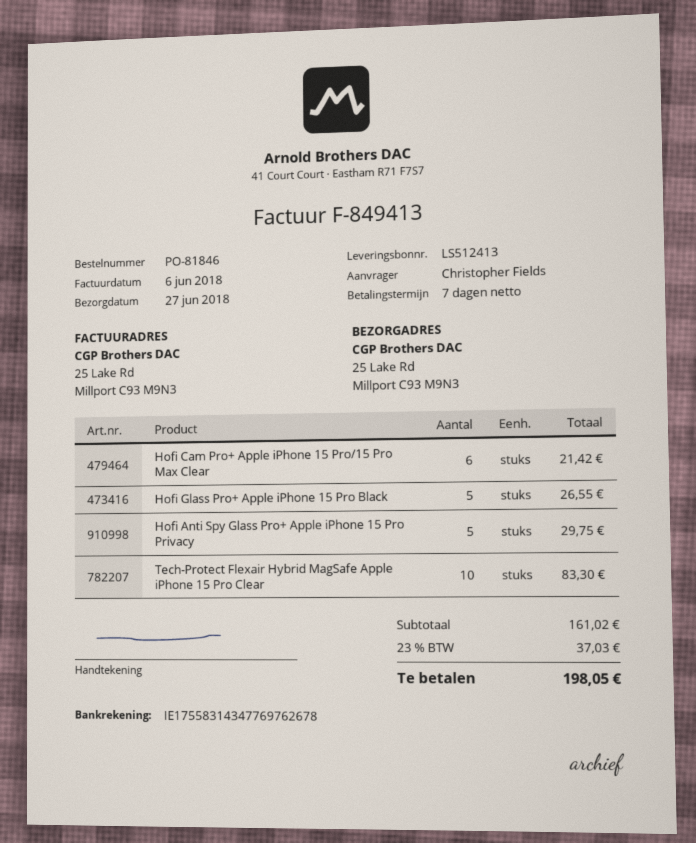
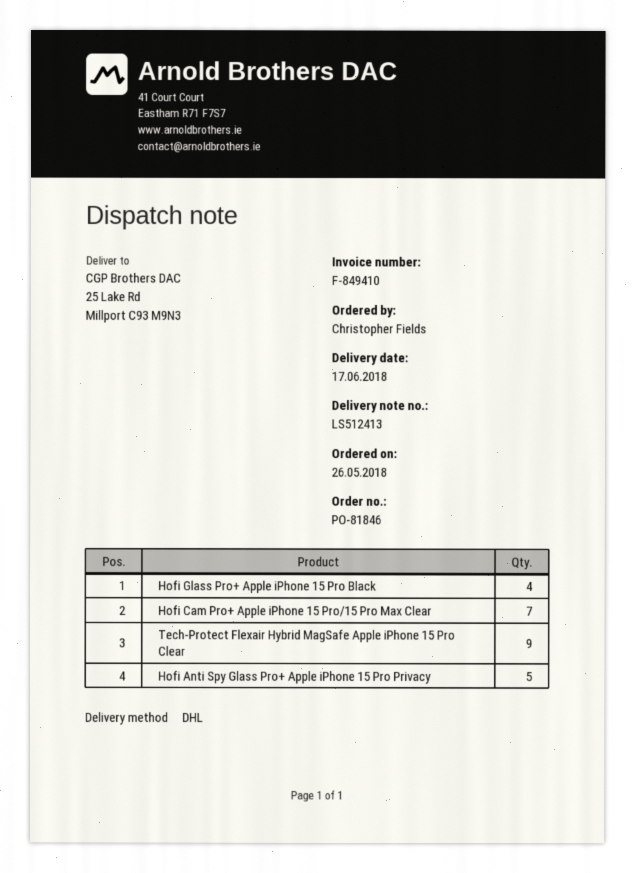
delivery date: 2018-06-27 -> 2018-06-17
invoice number: F-849413 -> F-849410
Hofi Cam Pro+ Apple iPhone 15 Pro/15 Pro Max Clear: 6 -> 7
Hofi Glass Pro+ Apple iPhone 15 Pro Black: 5 -> 4
Tech-Protect Flexair Hybrid MagSafe Apple iPhone 15 Pro Clear: 10 -> 9

